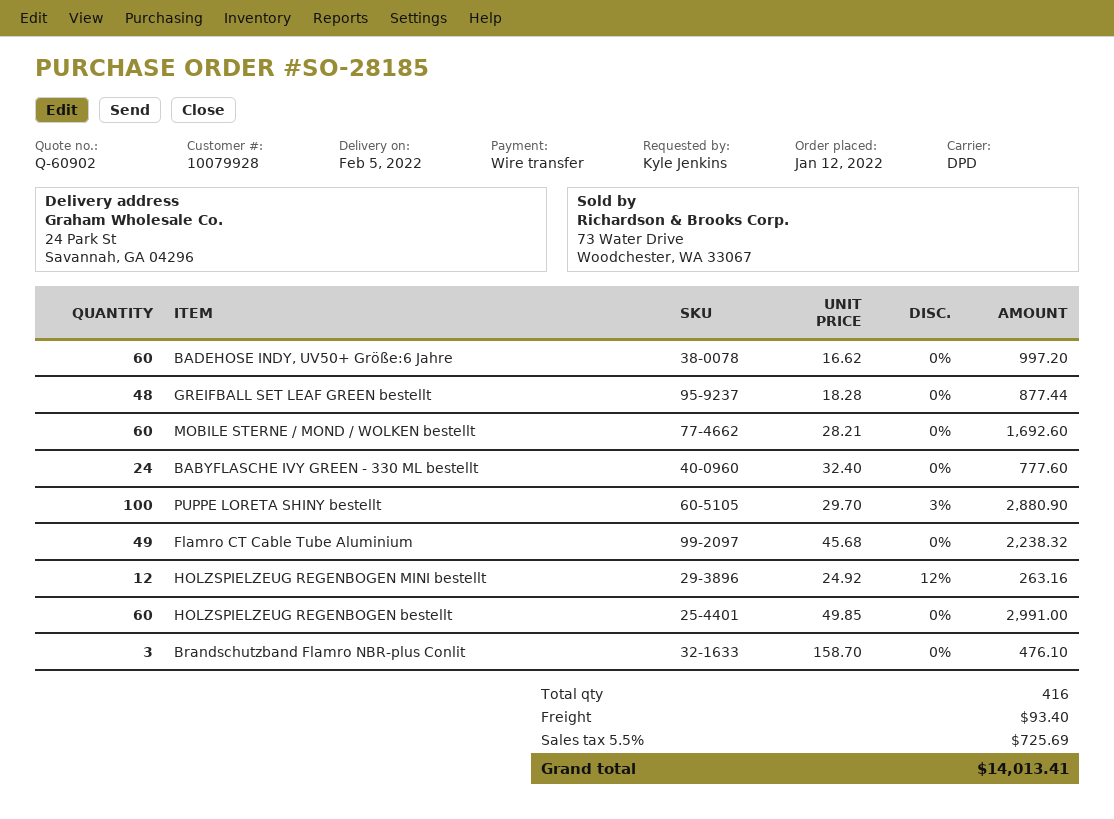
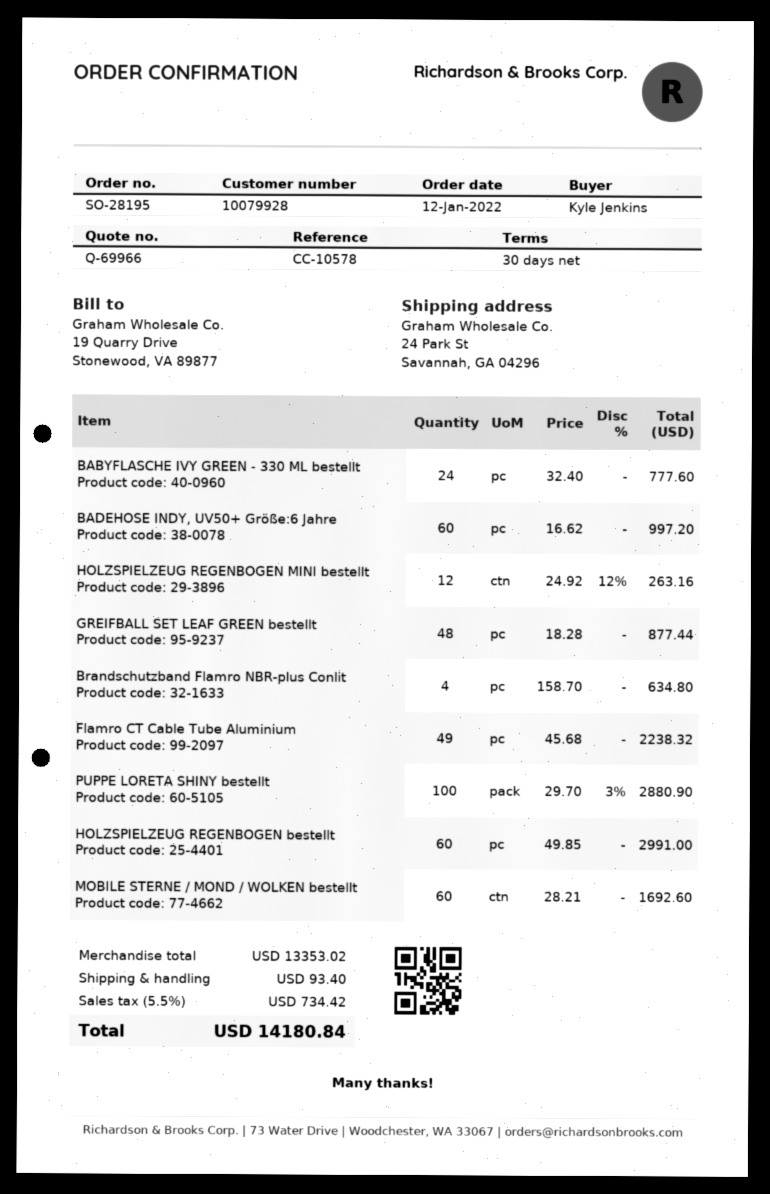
quote number: Q-60902 -> Q-69966
order number: SO-28185 -> SO-28195
Brandschutzband Flamro NBR-plus Conlit: 3 x 158.70 = 476.10 -> 4 x 158.70 = 634.80
tax: 5.5% = 725.69 -> 5.5% = 734.42
total: 14013.41 -> 14180.84

